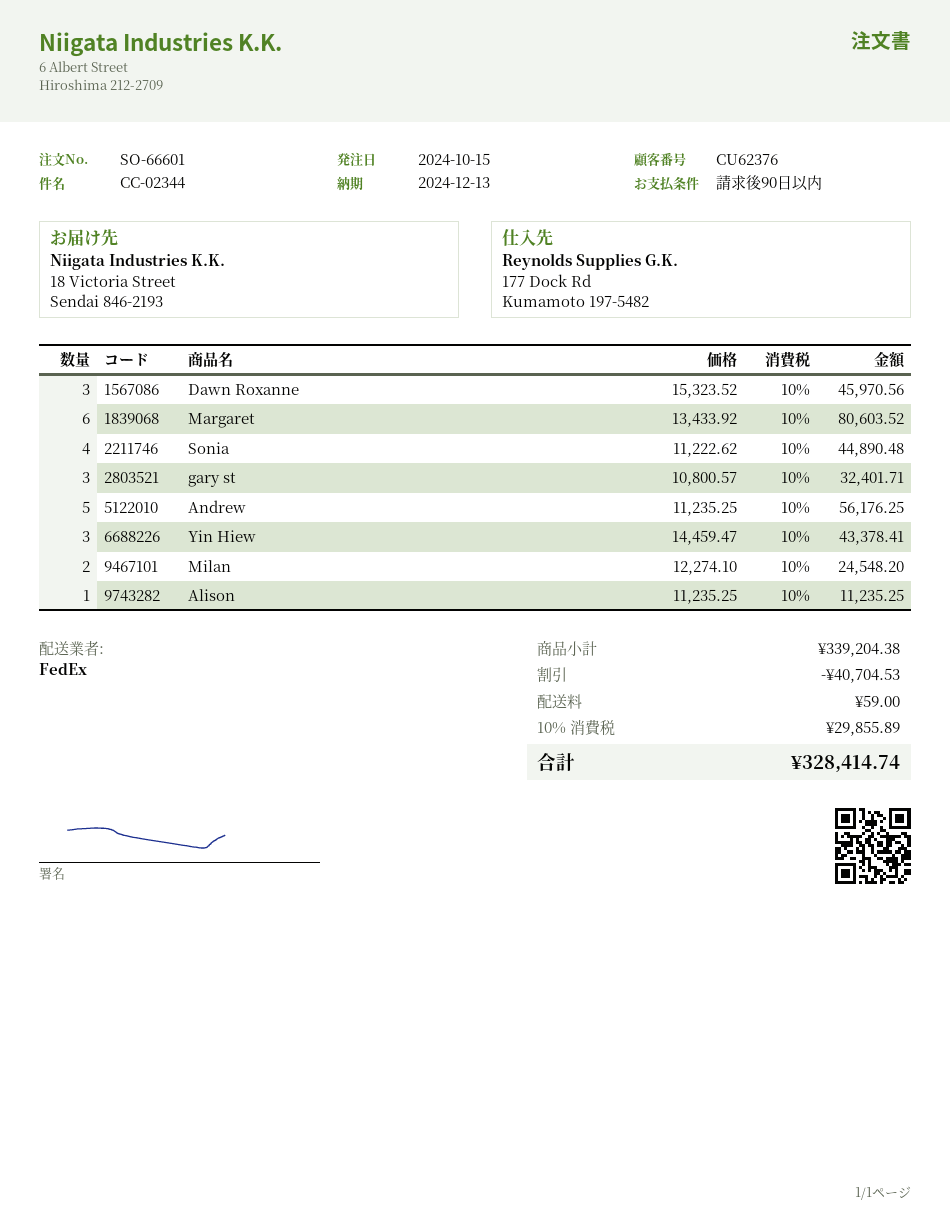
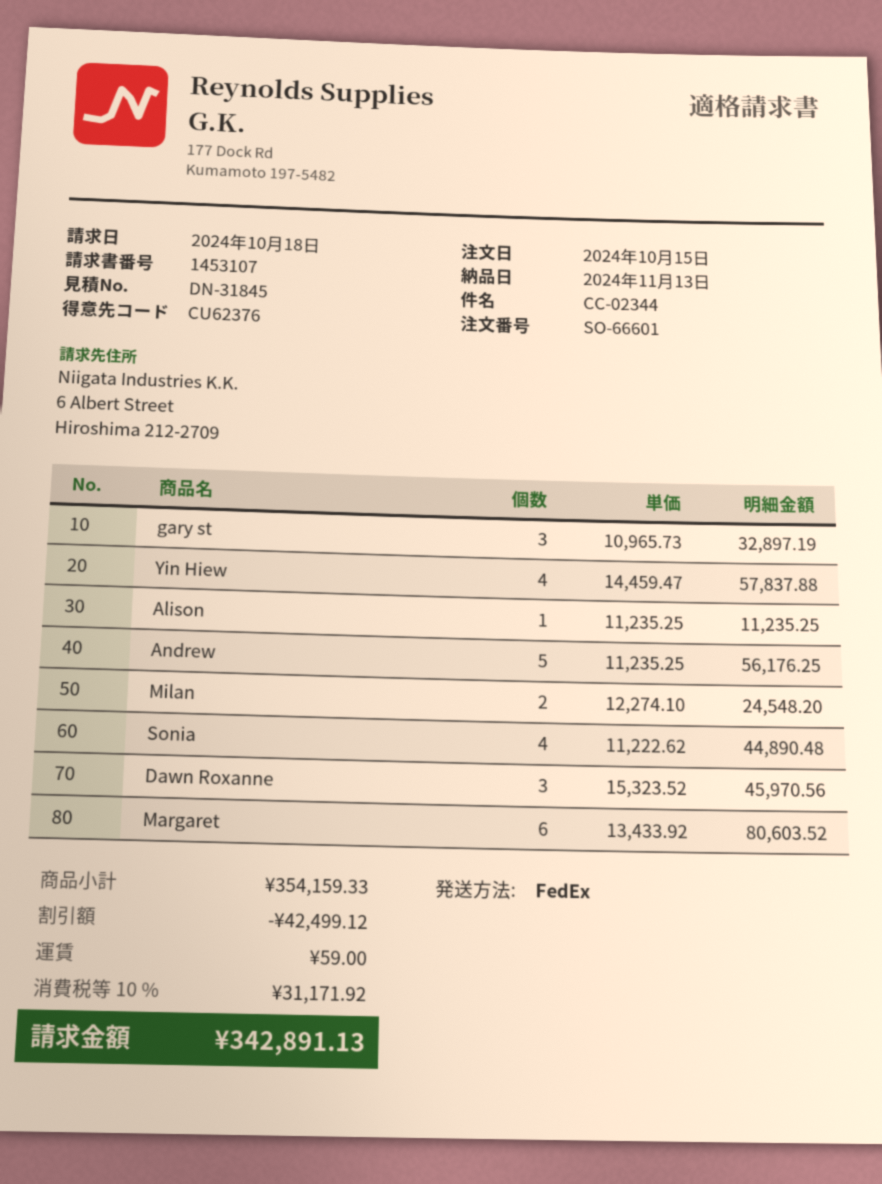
delivery date: 2024-12-13 -> 2024-11-13
gary st: 3 x 10800.57 = 32401.71 -> 3 x 10965.73 = 32897.19
Yin Hiew: 3 x 14459.47 = 43378.41 -> 4 x 14459.47 = 57837.88
subtotal: 339204.38 -> 354159.33
discount: 40704.53 -> 42499.12
tax: 10% = 29855.89 -> 10% = 31171.92
total: 328414.74 -> 342891.13

